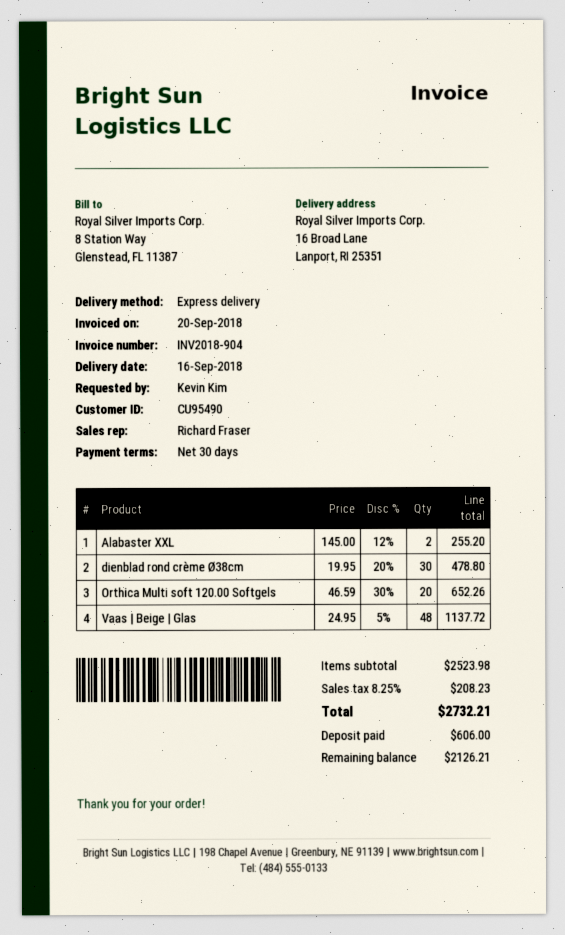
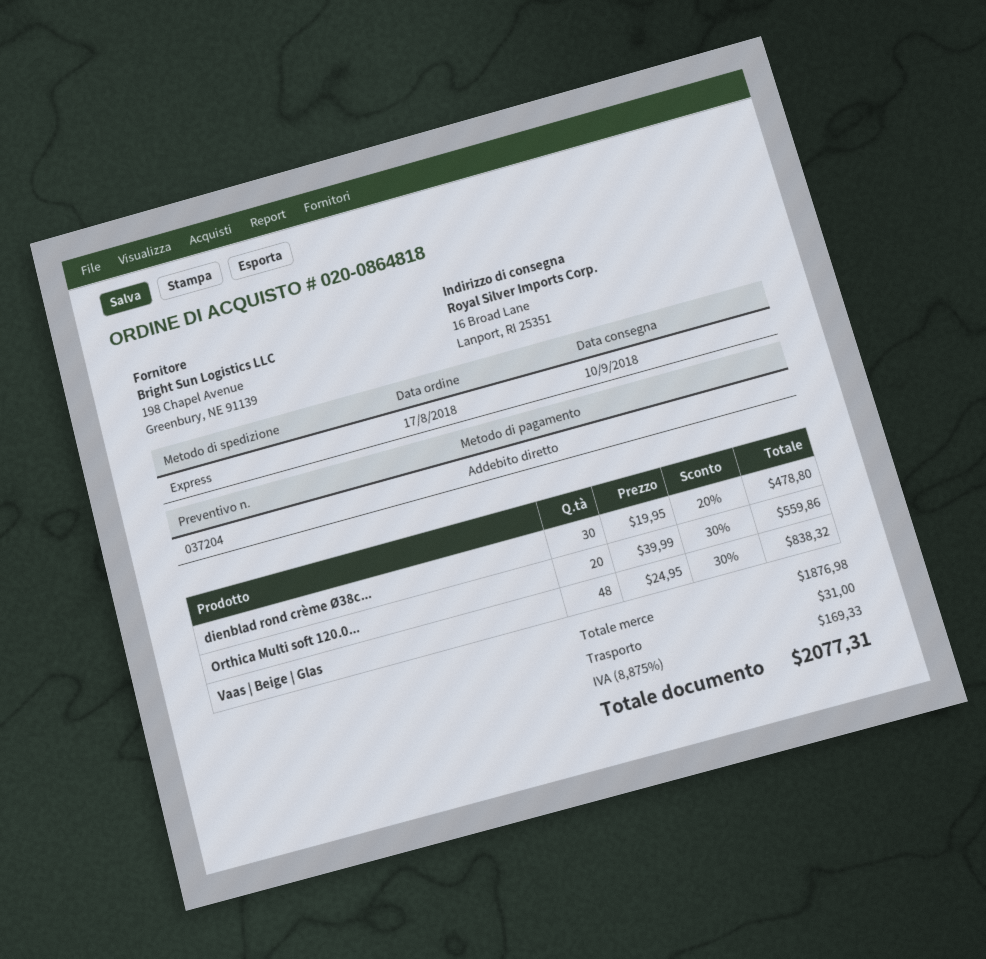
delivery date: 2018-09-16 -> 2018-09-10
Alabaster XXL: 2 x 145.00 - 12% = 255.20 -> none
Orthica Multi soft 120.00 Softgels: 20 x 46.59 - 30% = 652.26 -> 20 x 39.99 - 30% = 559.86
Vaas | Beige | Glas: 48 x 24.95 - 5% = 1137.72 -> 48 x 24.95 - 30% = 838.32
subtotal: 2523.98 -> 1876.98
shipping: none -> 31.00
tax: 8.25% = 208.23 -> 8.875% = 169.33
total: 2732.21 -> 2077.31

